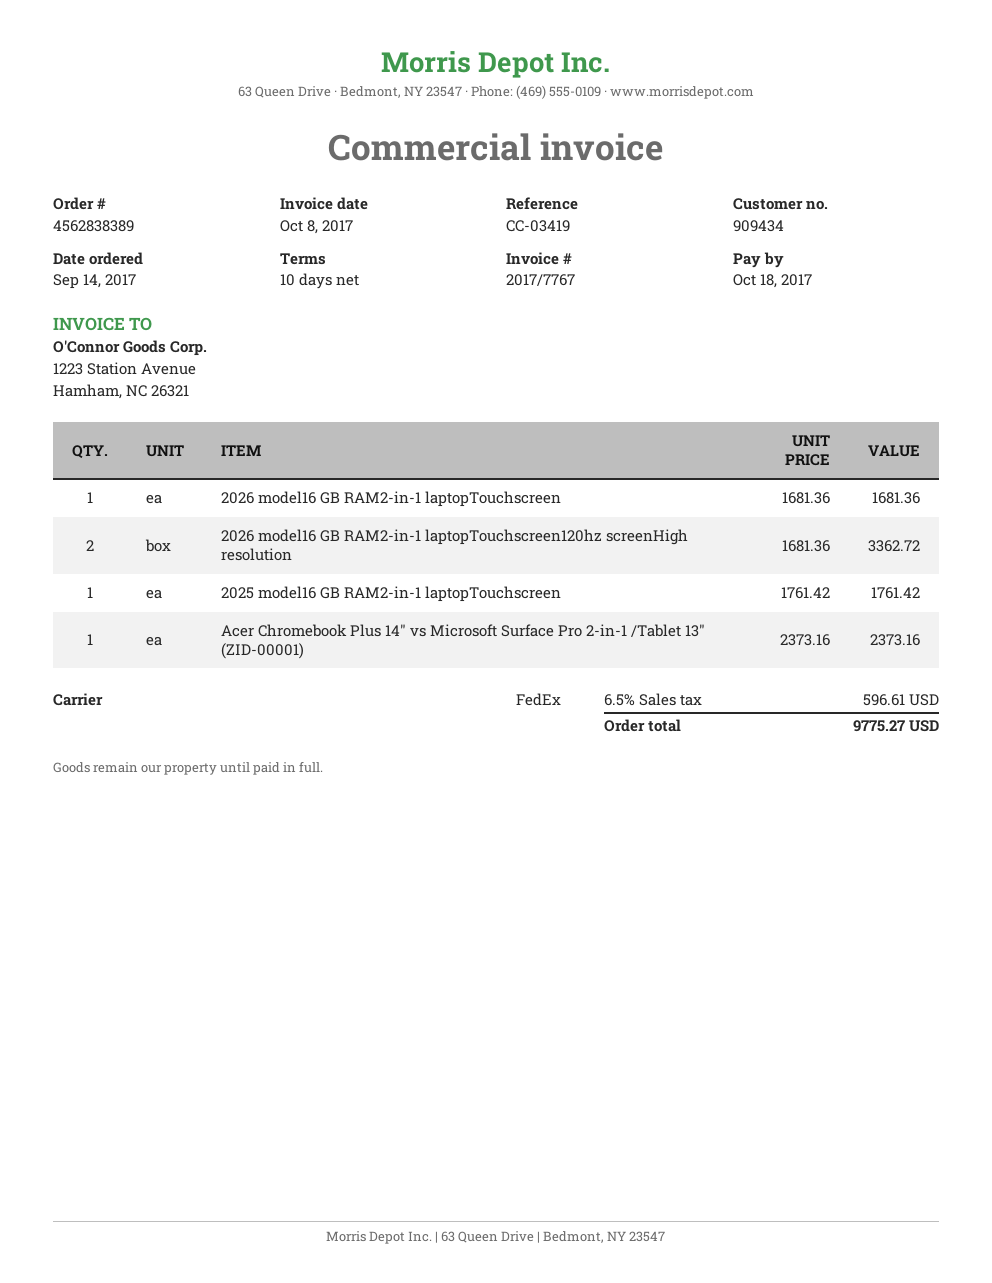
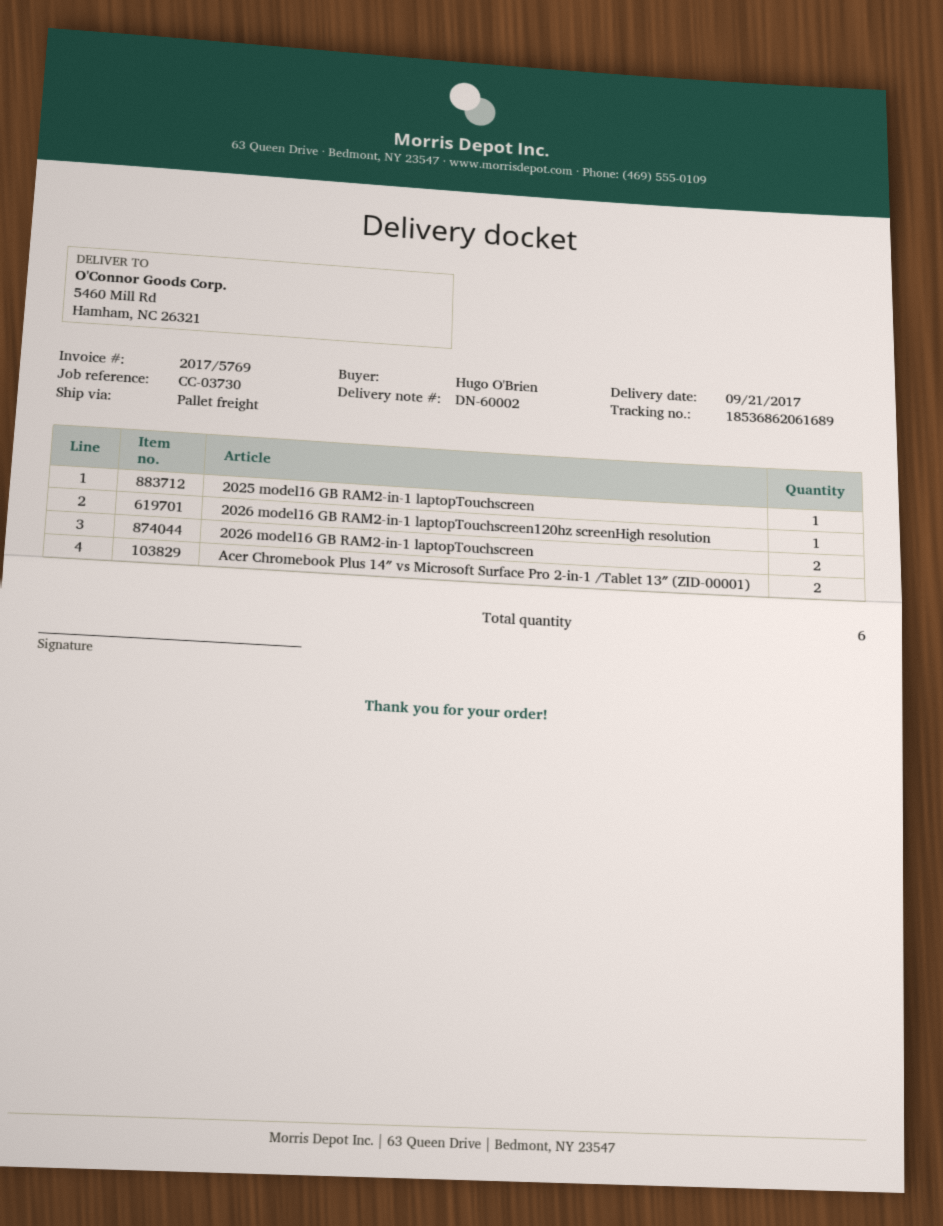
invoice number: 2017/7767 -> 2017/5769
reference: CC-03419 -> CC-03730
shipping method: FedEx -> pallet freight
2026 model16 GB RAM2-in-1 laptopTouchscreen: 1 -> 2
2026 model16 GB RAM2-in-1 laptopTouchscreen120hz screenHigh resolution: 2 -> 1
Acer Chromebook Plus 14″ vs Microsoft Surface Pro 2-in-1 /Tablet 13″ (ZID-00001): 1 -> 2

